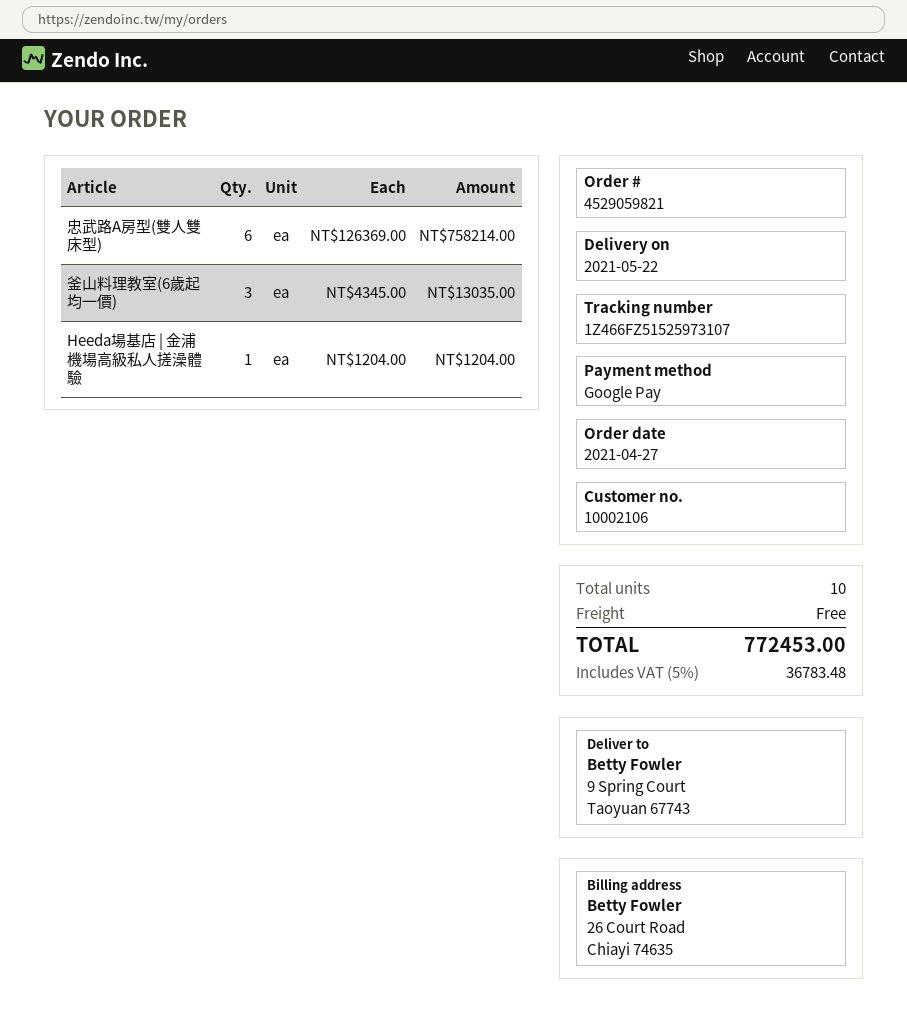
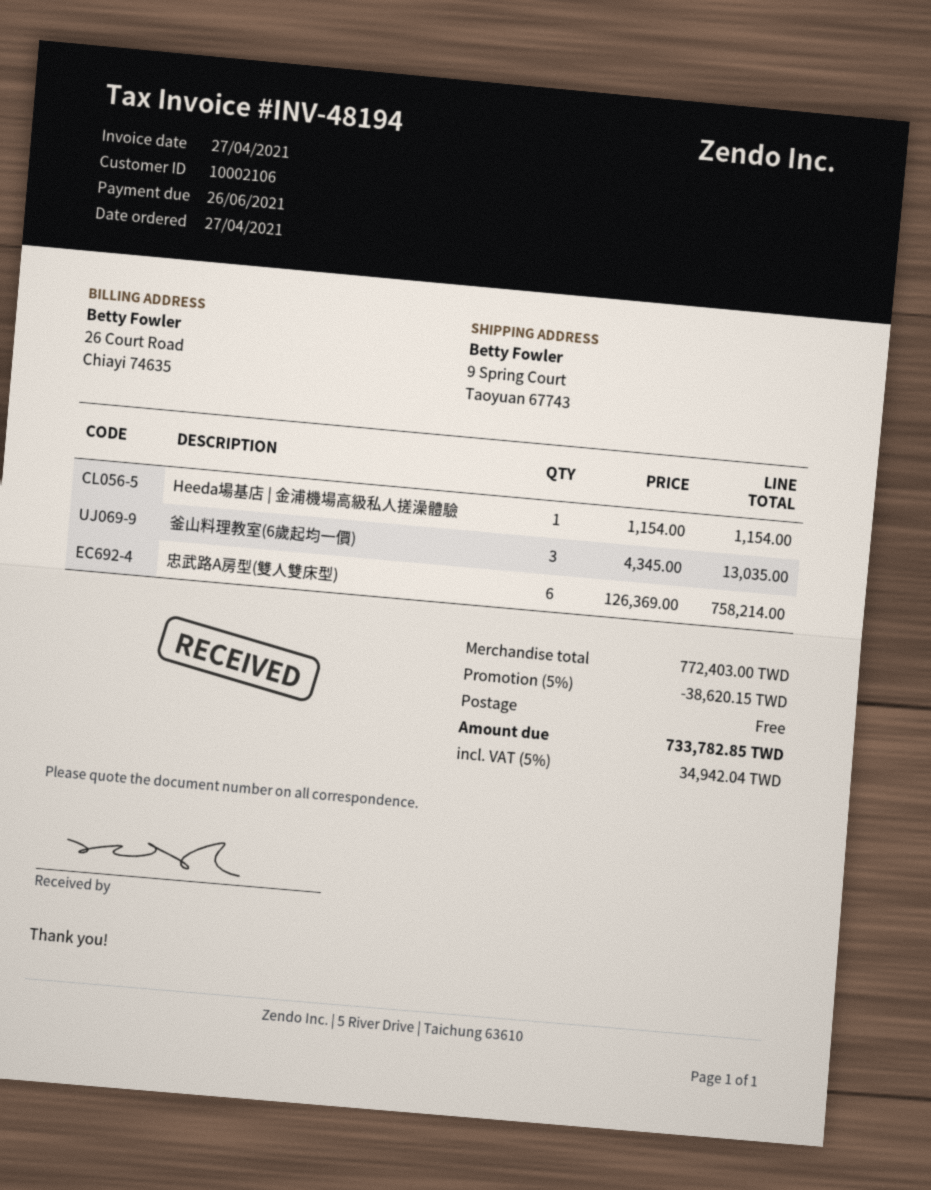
Heeda場基店 | 金浦機場高級私人搓澡體驗: 1 x 1204.00 = 1204.00 -> 1 x 1154.00 = 1154.00
discount: none -> 5% = 38620.15
tax: 5% = 36783.48 -> 5% = 34942.04
total: 772453.00 -> 733782.85

